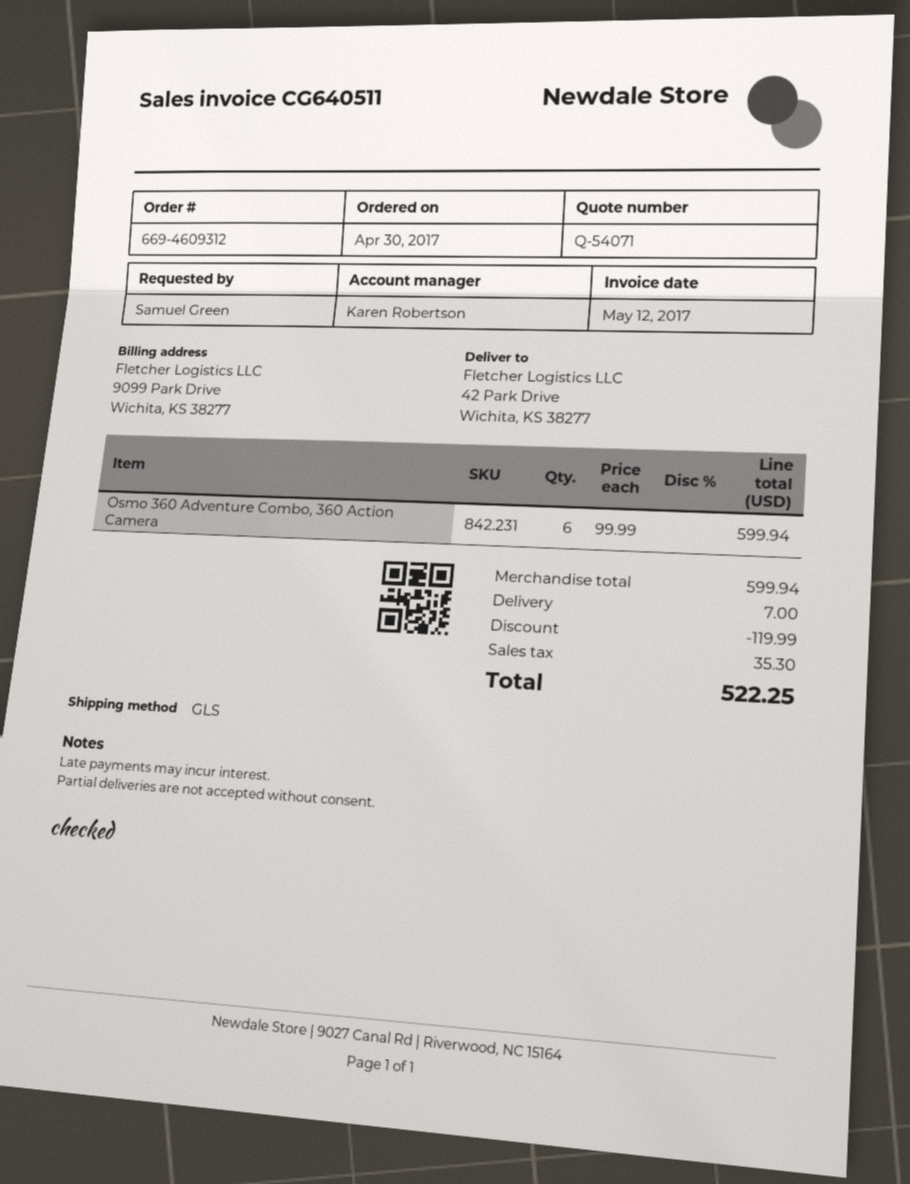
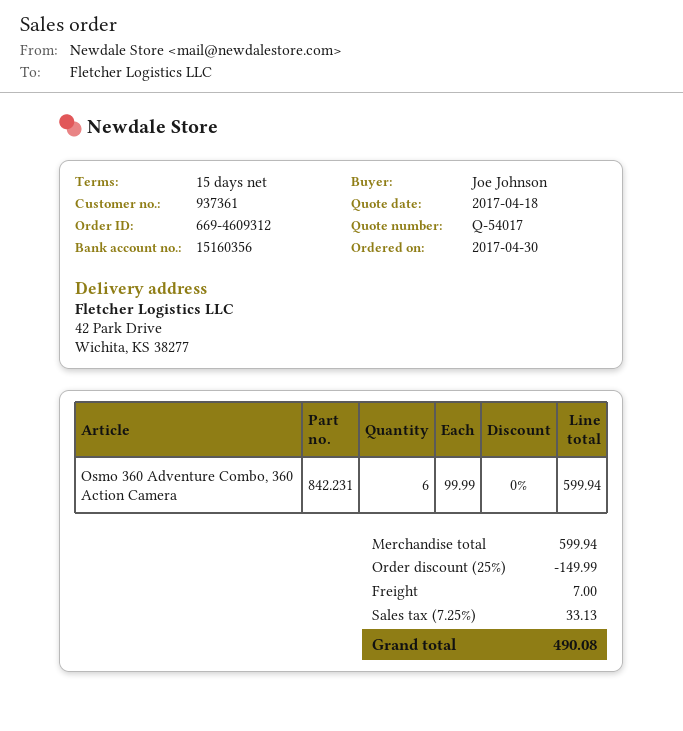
quote number: Q-54071 -> Q-54017
ordered by: Samuel Green -> Joe Johnson
discount: 119.99 -> 149.99
tax: 35.30 -> 33.13
total: 522.25 -> 490.08

